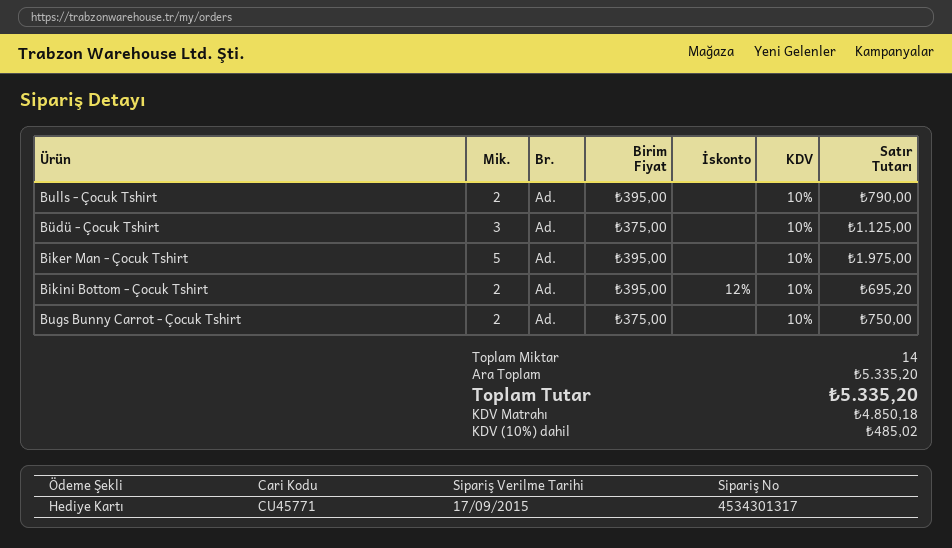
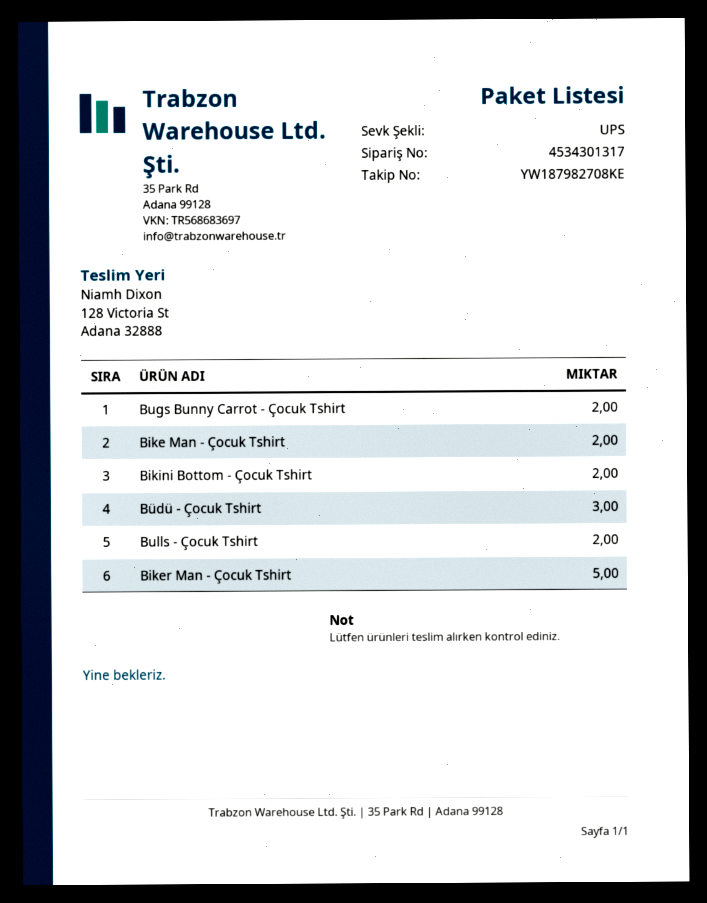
Bike Man - Çocuk Tshirt: none -> 2

